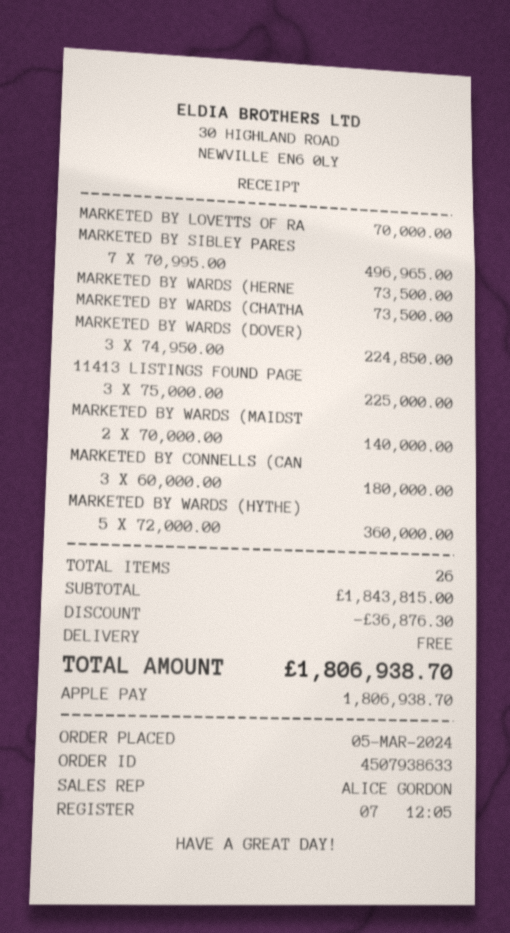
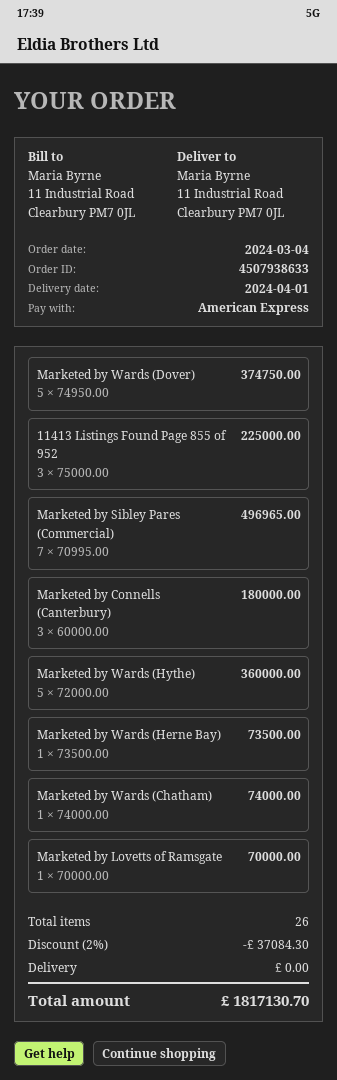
order date: 2024-03-05 -> 2024-03-04
payment method: Apple Pay -> American Express
MARKETED BY WARDS (CHATHA: 1 x 73500.00 = 73500.00 -> 1 x 74000.00 = 74000.00
MARKETED BY WARDS (DOVER): 3 x 74950.00 = 224850.00 -> 5 x 74950.00 = 374750.00
MARKETED BY WARDS (MAIDST: 2 x 70000.00 = 140000.00 -> none
discount: 36876.30 -> 37084.30
total: 1806938.70 -> 1817130.70

